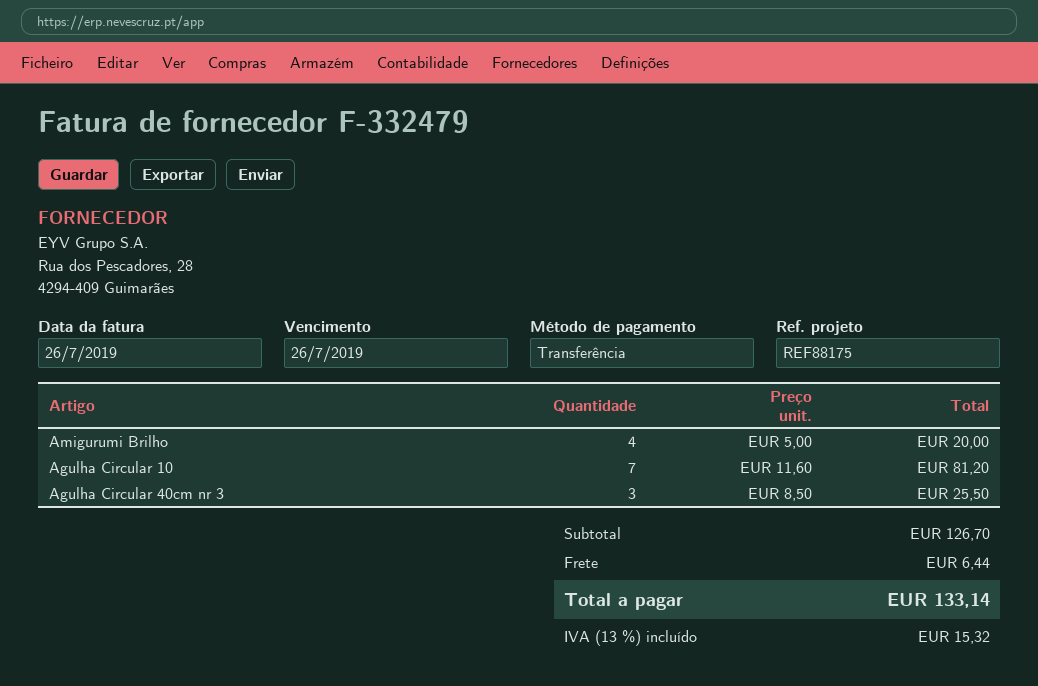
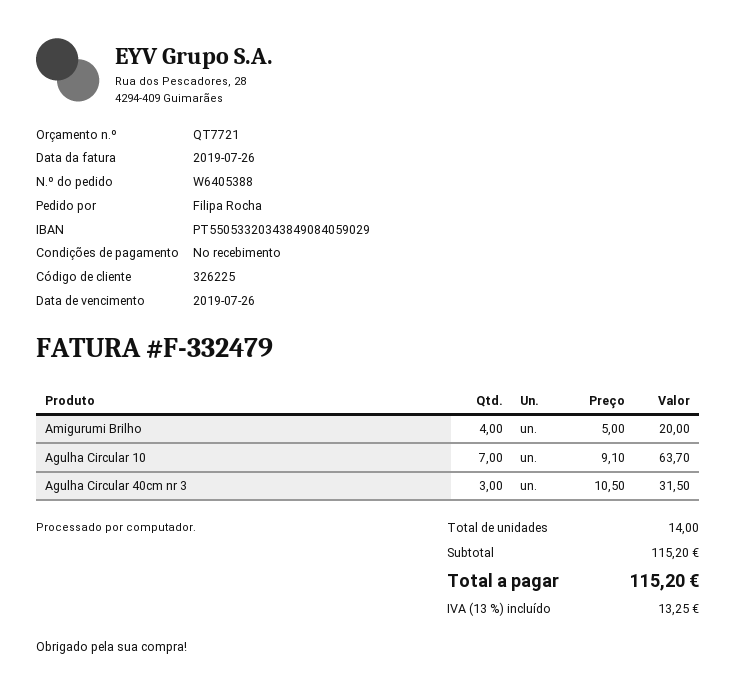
Agulha Circular 10: 7 x 11.60 = 81.20 -> 7 x 9.10 = 63.70
Agulha Circular 40cm nr 3: 3 x 8.50 = 25.50 -> 3 x 10.50 = 31.50
subtotal: 126.70 -> 115.20
shipping: 6.44 -> none
tax: 13% = 15.32 -> 13% = 13.25
total: 133.14 -> 115.20

